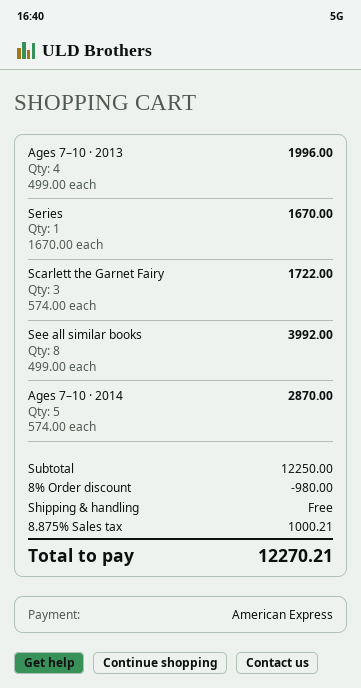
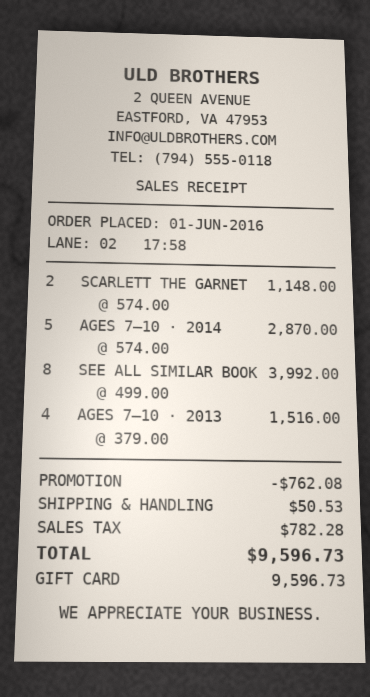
payment method: American Express -> gift card
Ages 7–10 · 2013: 4 x 499.00 = 1996.00 -> 4 x 379.00 = 1516.00
Series: 1 x 1670.00 = 1670.00 -> none
Scarlett the Garnet Fairy: 3 x 574.00 = 1722.00 -> 2 x 574.00 = 1148.00
discount: 980.00 -> 762.08
shipping: 0.00 -> 50.53
tax: 1000.21 -> 782.28
total: 12270.21 -> 9596.73

